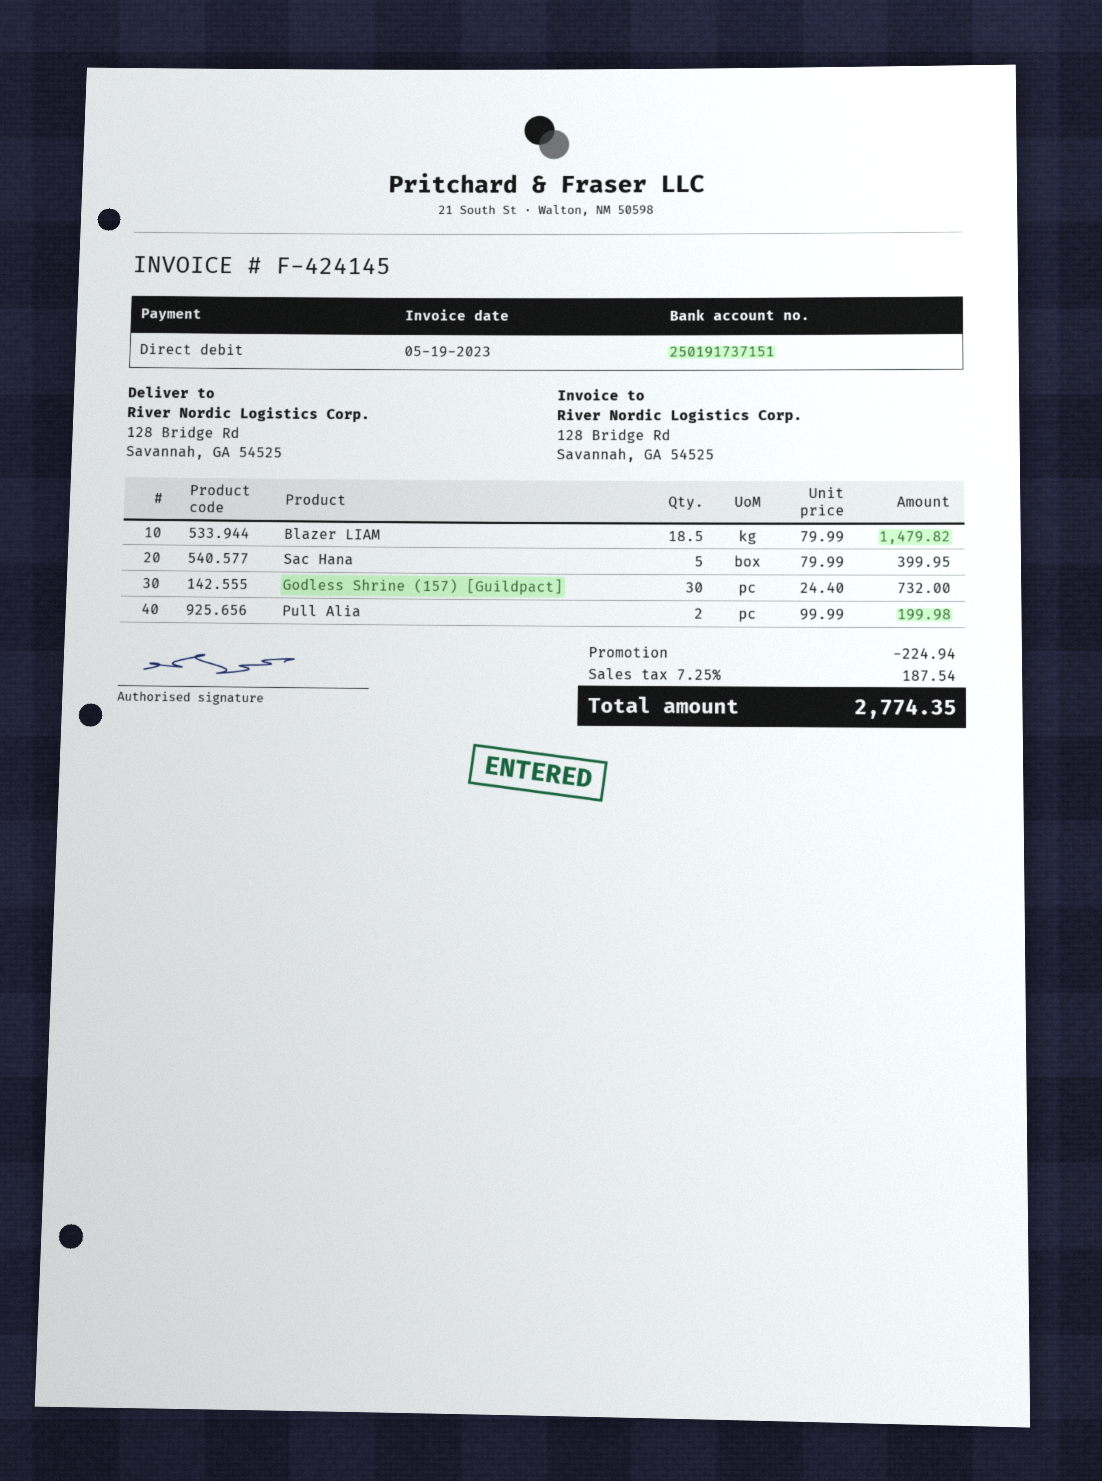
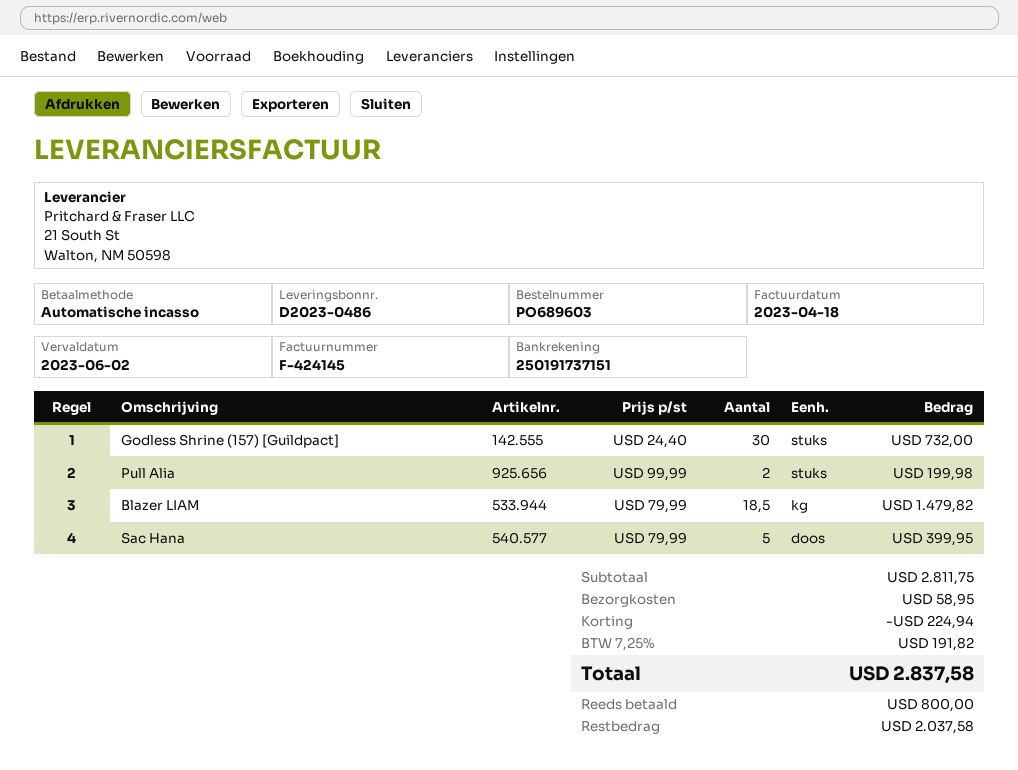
invoice date: 2023-05-19 -> 2023-04-18
shipping: none -> 58.95
tax: 7.25% = 187.54 -> 7.25% = 191.82
total: 2774.35 -> 2837.58

